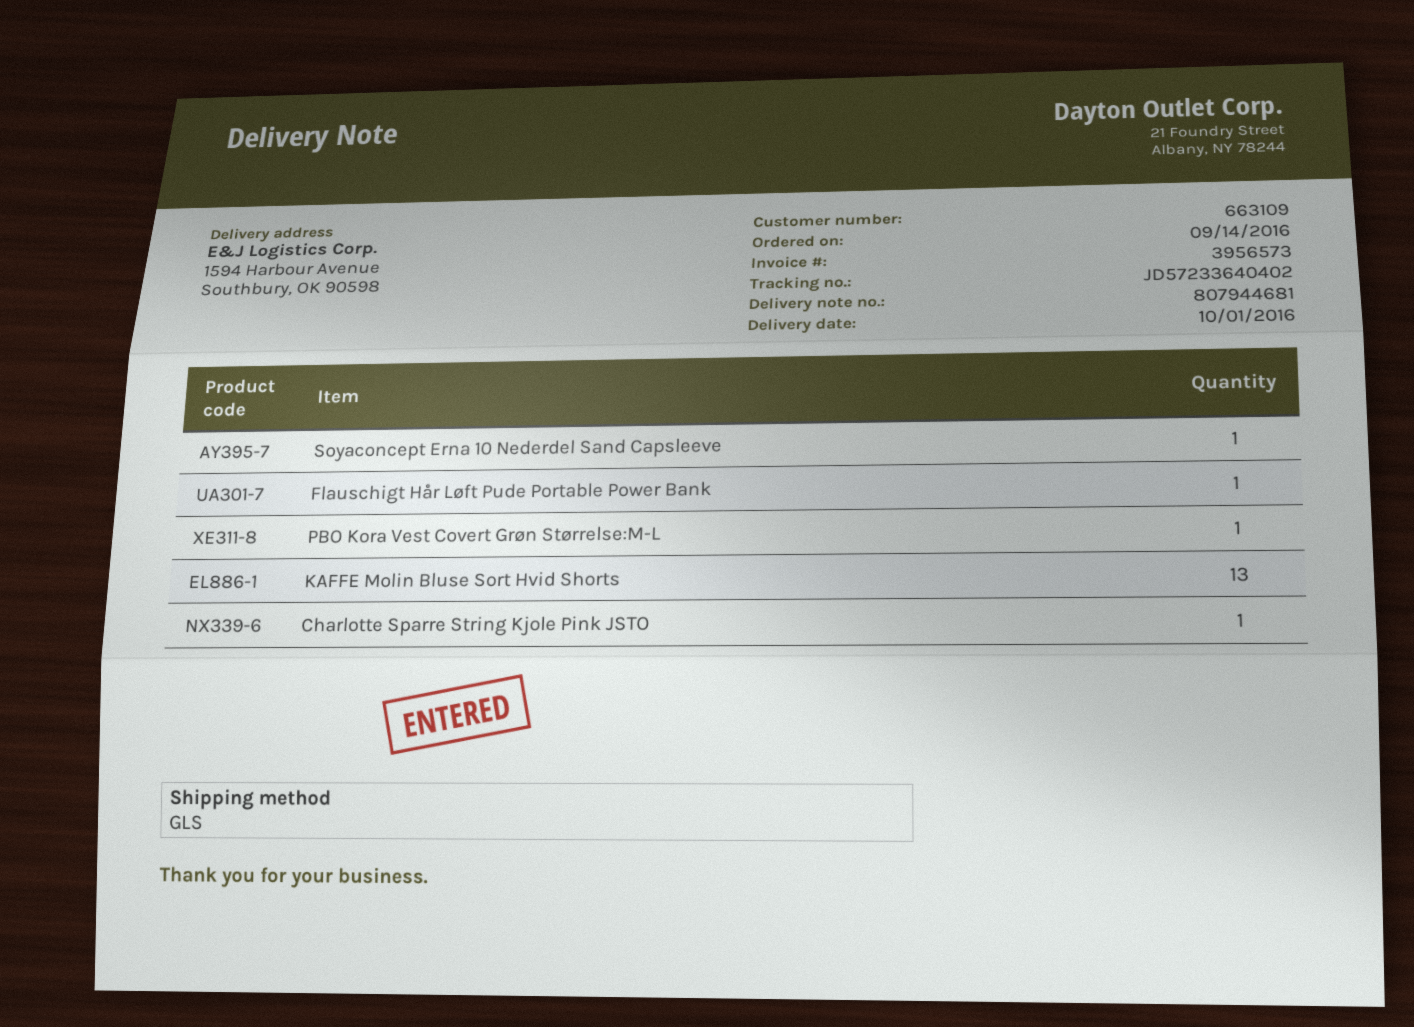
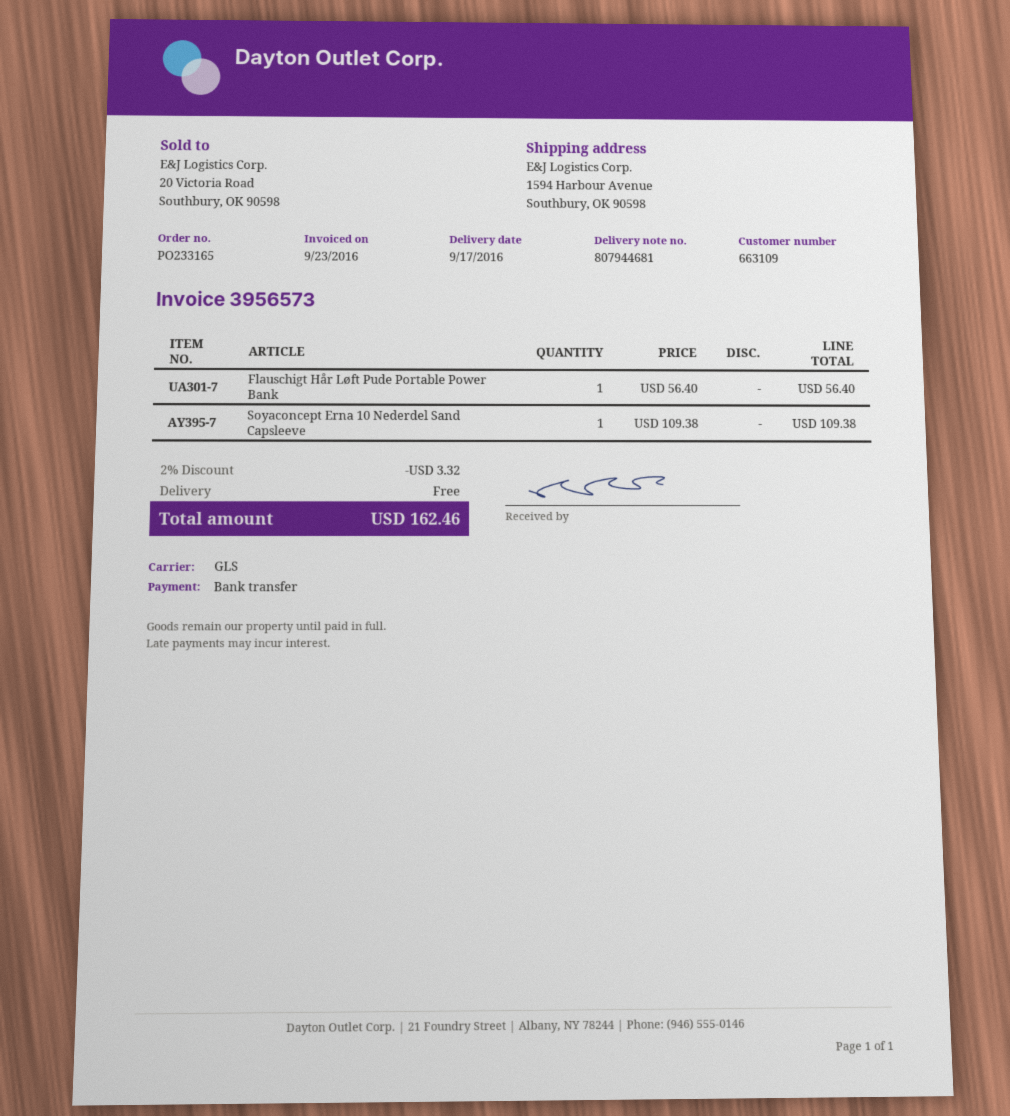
delivery date: 2016-10-01 -> 2016-09-17
PBO Kora Vest Covert Grøn Størrelse:M-L: 1 -> none
KAFFE Molin Bluse Sort Hvid Shorts: 13 -> none
Charlotte Sparre String Kjole Pink JSTO: 1 -> none

